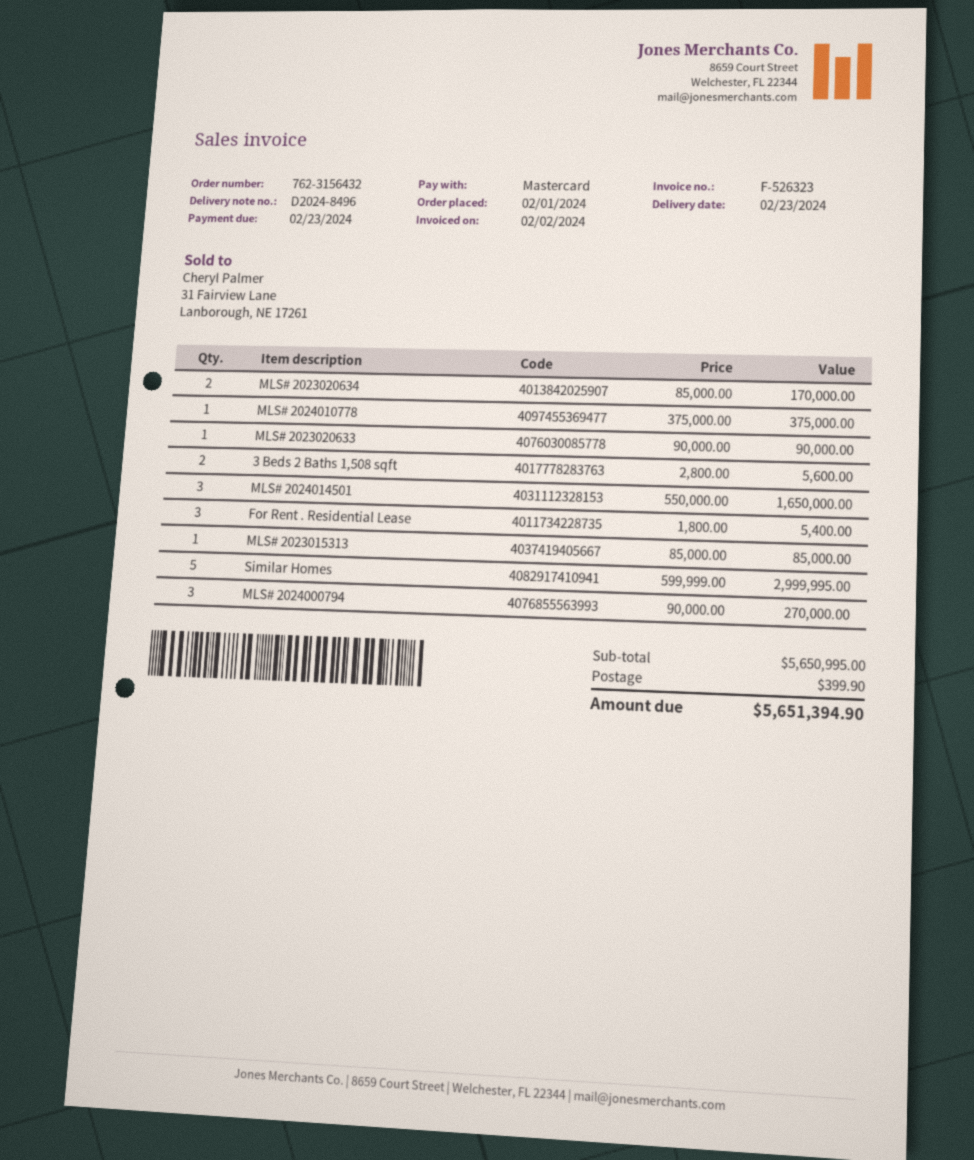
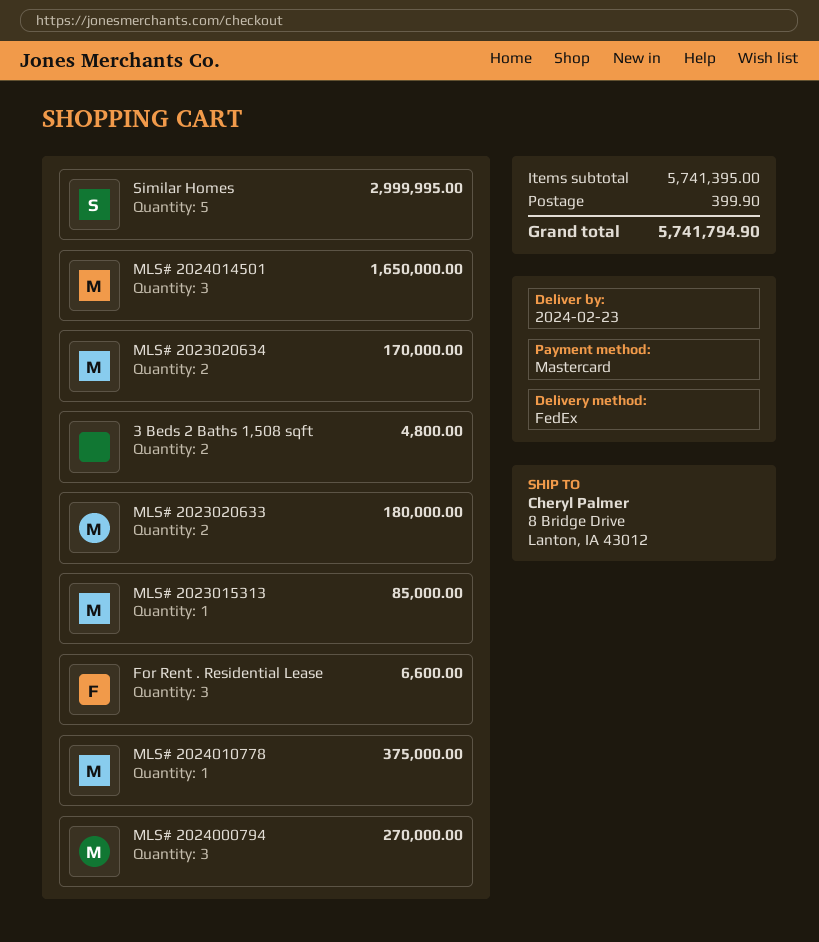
MLS# 2023020633: 1 for 90000.00 -> 2 for 180000.00
3 Beds 2 Baths 1,508 sqft: 2 for 5600.00 -> 2 for 4800.00
For Rent . Residential Lease: 3 for 5400.00 -> 3 for 6600.00
subtotal: 5650995.00 -> 5741395.00
total: 5651394.90 -> 5741794.90

